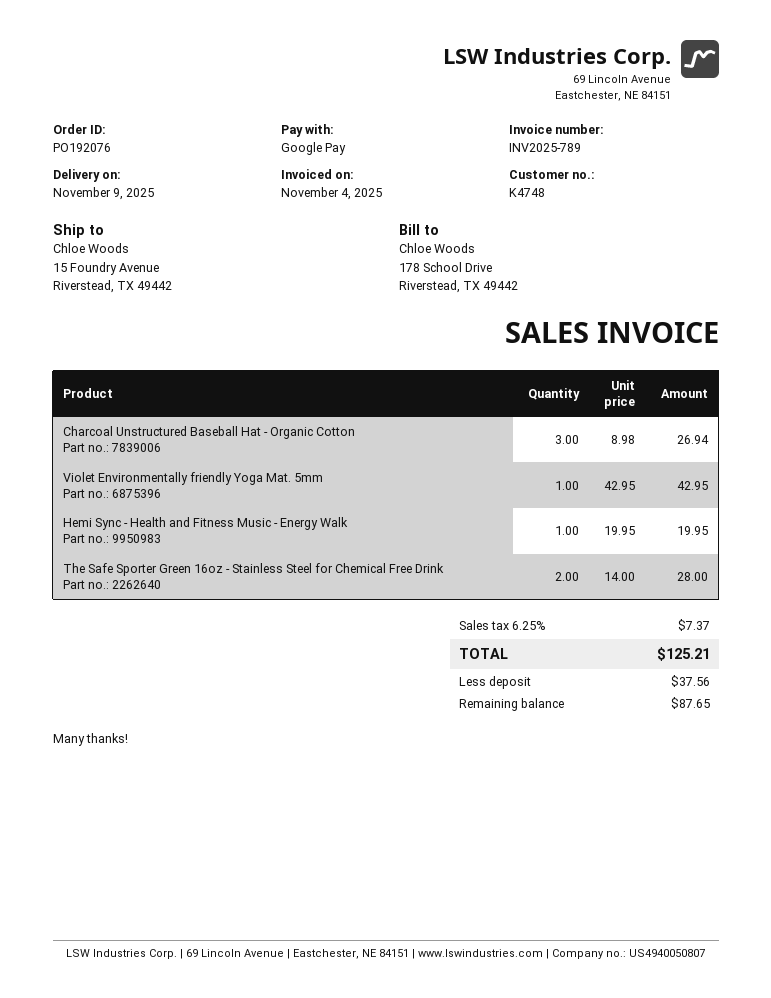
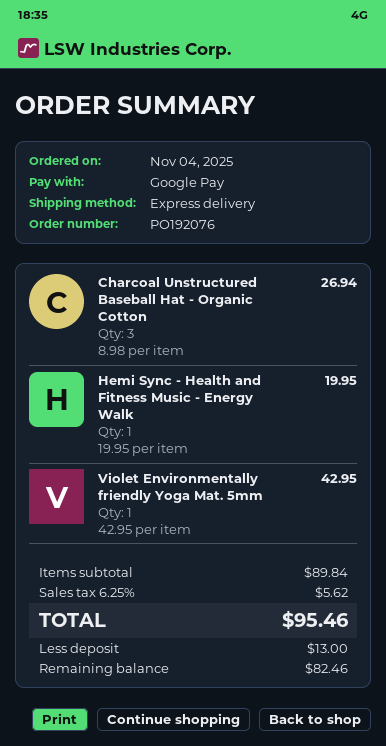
The Safe Sporter Green 16oz - Stainless Steel for Chemical Free Drink: 2 x 14.00 = 28.00 -> none
tax: 6.25% = 7.37 -> 6.25% = 5.62
total: 125.21 -> 95.46
deposit: 37.56 -> 13.00
balance: 87.65 -> 82.46

